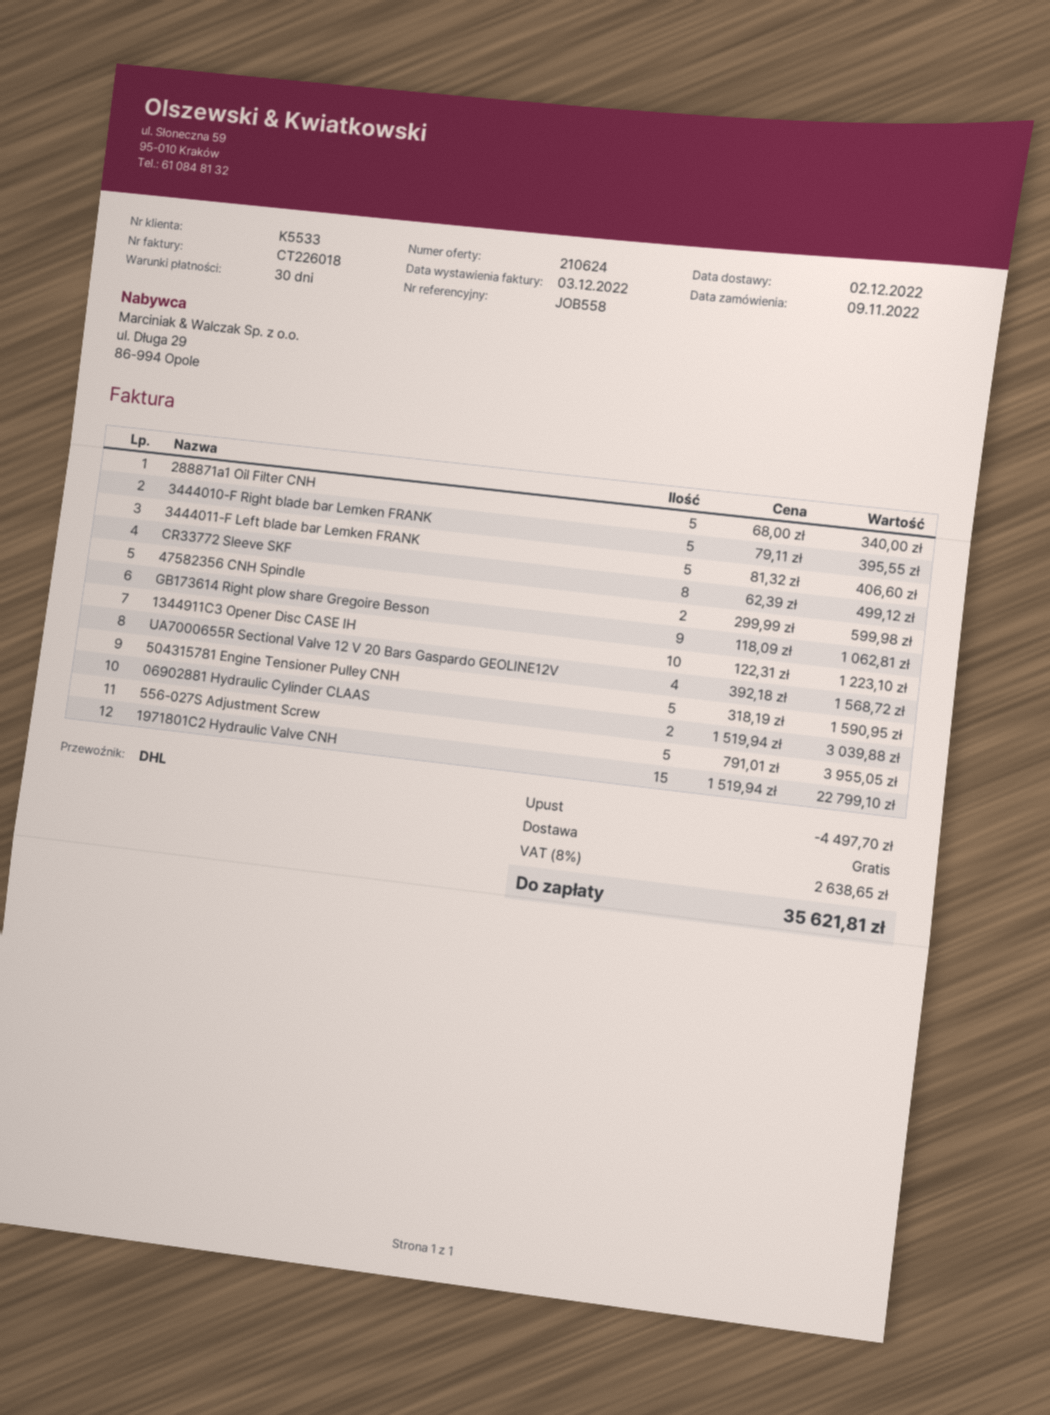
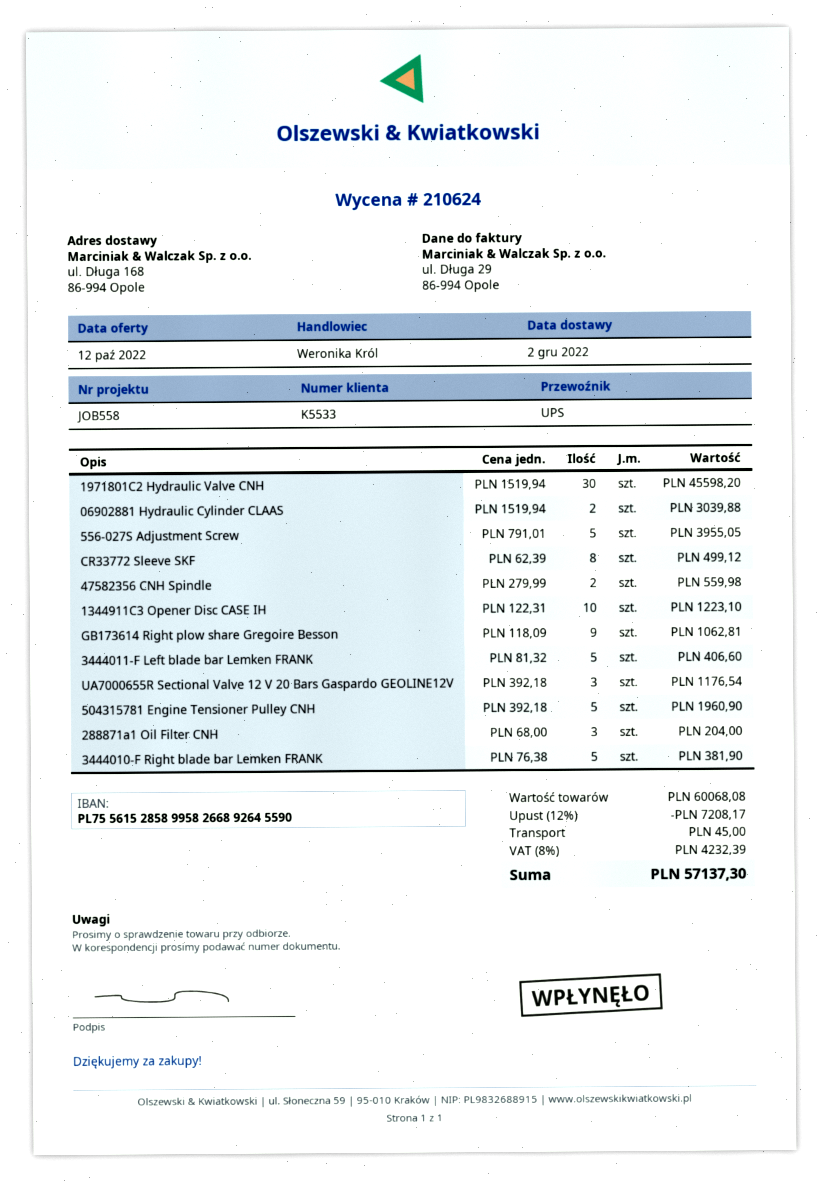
shipping method: DHL -> UPS
288871a1 Oil Filter CNH: 5 x 68.00 = 340.00 -> 3 x 68.00 = 204.00
3444010-F Right blade bar Lemken FRANK: 5 x 79.11 = 395.55 -> 5 x 76.38 = 381.90
47582356 CNH Spindle: 2 x 299.99 = 599.98 -> 2 x 279.99 = 559.98
UA7000655R Sectional Valve 12 V 20 Bars Gaspardo GEOLINE12V: 4 x 392.18 = 1568.72 -> 3 x 392.18 = 1176.54
504315781 Engine Tensioner Pulley CNH: 5 x 318.19 = 1590.95 -> 5 x 392.18 = 1960.90
1971801C2 Hydraulic Valve CNH: 15 x 1519.94 = 22799.10 -> 30 x 1519.94 = 45598.20
discount: 4497.70 -> 7208.17
shipping: 0.00 -> 45.00
tax: 8% = 2638.65 -> 8% = 4232.39
total: 35621.81 -> 57137.30

